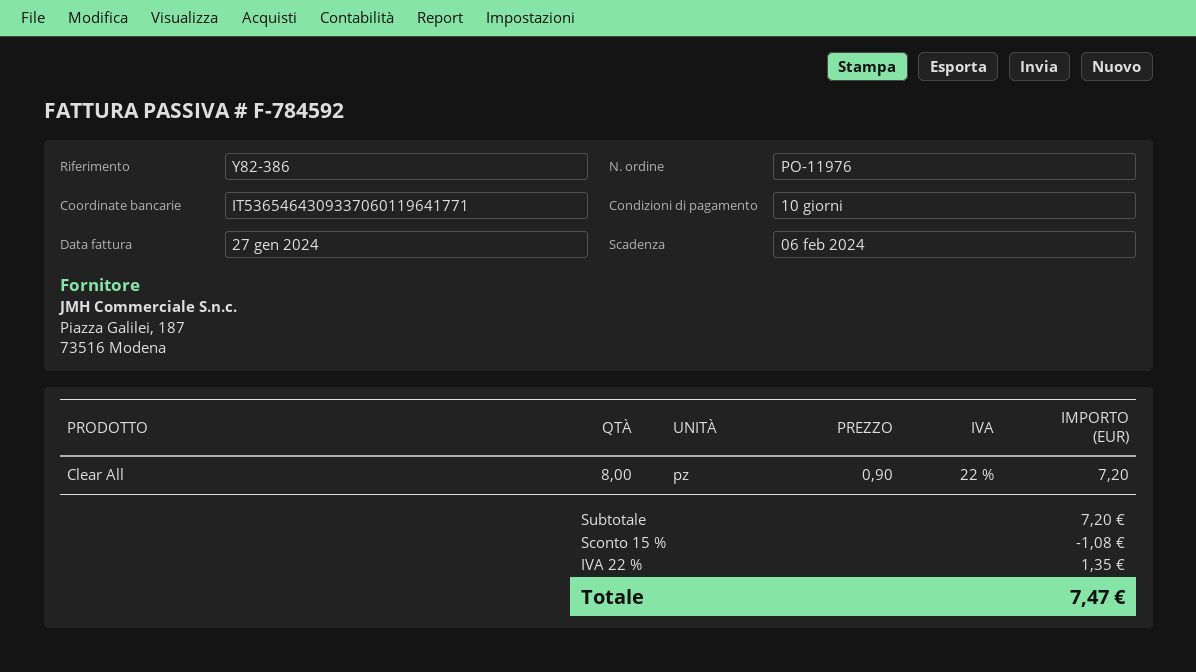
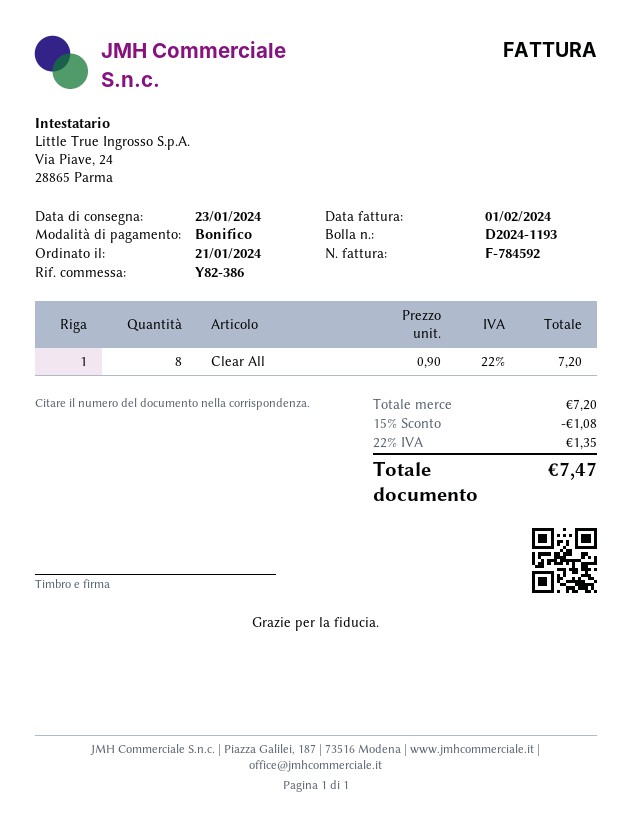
invoice date: 2024-01-27 -> 2024-02-01

